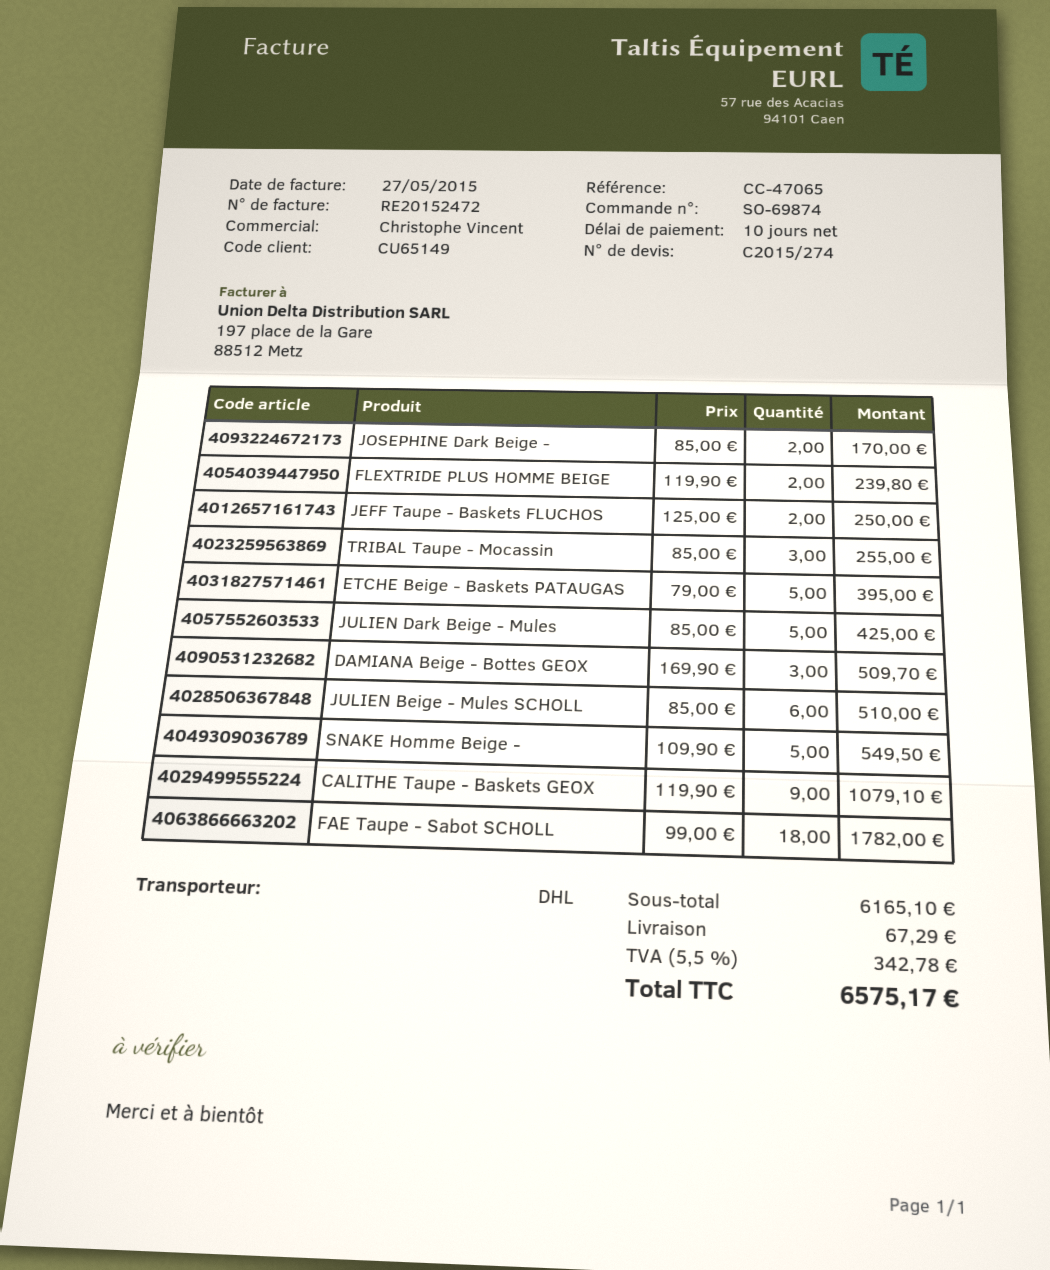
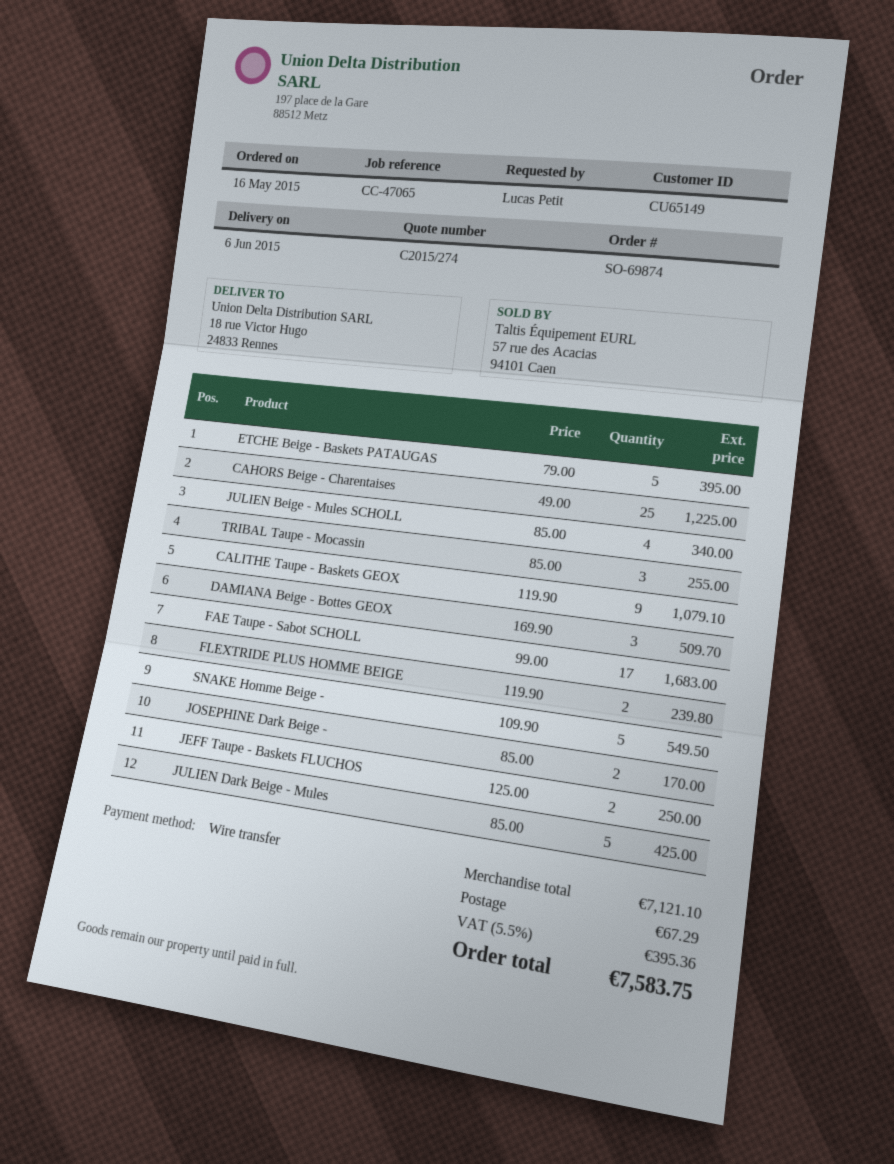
JULIEN Beige - Mules SCHOLL: 6 x 85.00 = 510.00 -> 4 x 85.00 = 340.00
FAE Taupe - Sabot SCHOLL: 18 x 99.00 = 1782.00 -> 17 x 99.00 = 1683.00
CAHORS Beige - Charentaises: none -> 25 x 49.00 = 1225.00
subtotal: 6165.10 -> 7121.10
tax: 5.5% = 342.78 -> 5.5% = 395.36
total: 6575.17 -> 7583.75

